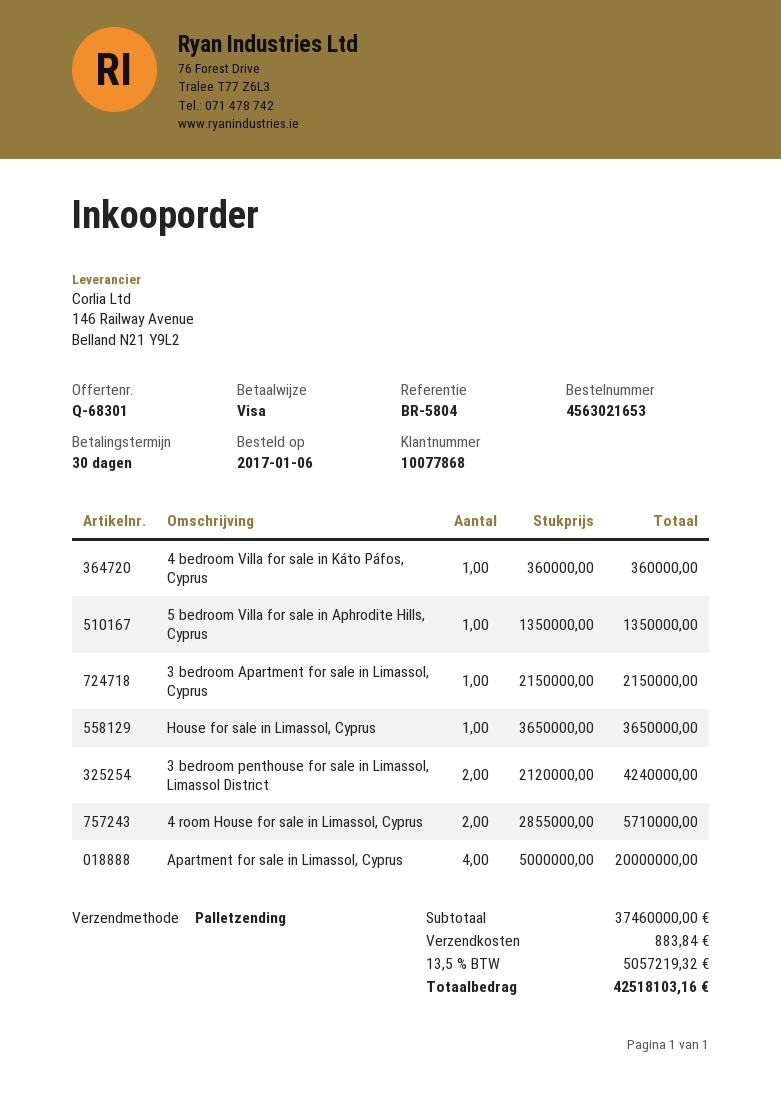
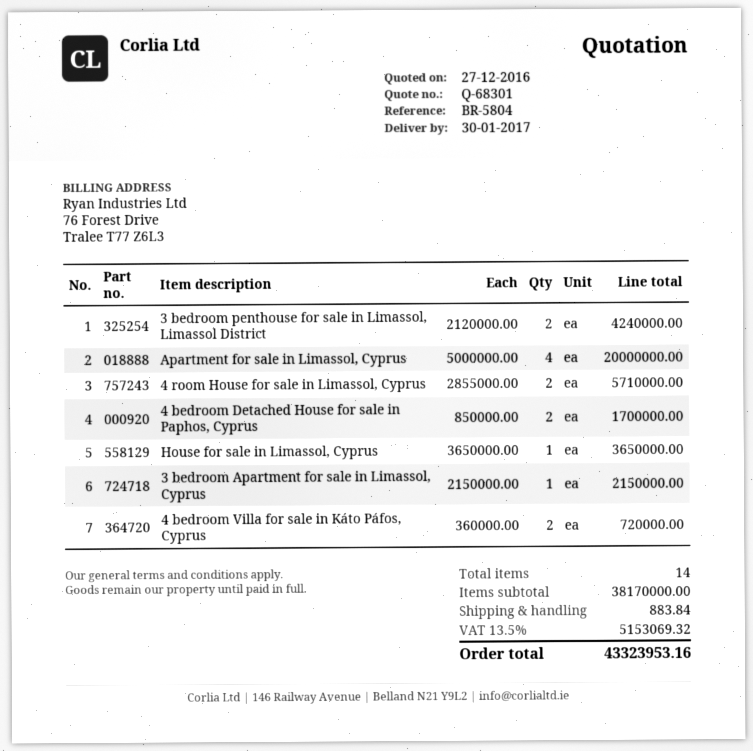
4 bedroom Villa for sale in Káto Páfos, Cyprus: 1 x 360000.00 = 360000.00 -> 2 x 360000.00 = 720000.00
5 bedroom Villa for sale in Aphrodite Hills, Cyprus: 1 x 1350000.00 = 1350000.00 -> none
4 bedroom Detached House for sale in Paphos, Cyprus: none -> 2 x 850000.00 = 1700000.00
subtotal: 37460000.00 -> 38170000.00
tax: 13.5% = 5057219.32 -> 13.5% = 5153069.32
total: 42518103.16 -> 43323953.16

